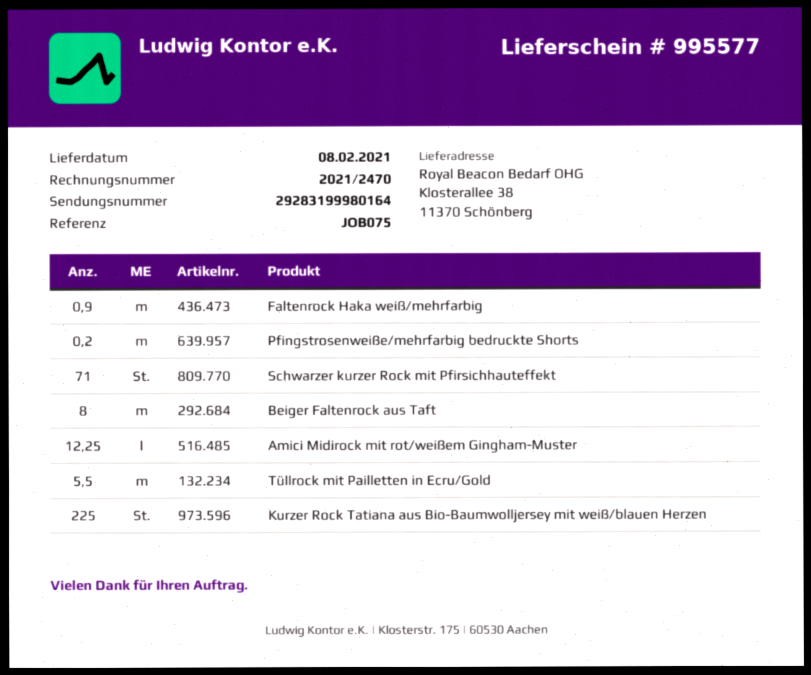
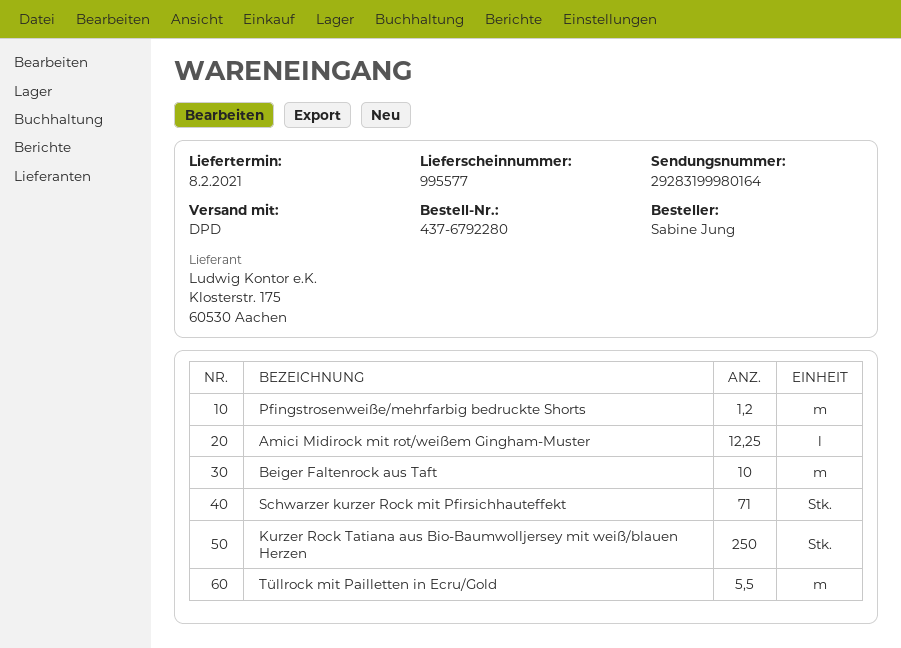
Faltenrock Haka weiß/mehrfarbig: 0.9 -> none
Pfingstrosenweiße/mehrfarbig bedruckte Shorts: 0.2 -> 1.2
Beiger Faltenrock aus Taft: 8 -> 10
Kurzer Rock Tatiana aus Bio-Baumwolljersey mit weiß/blauen Herzen: 225 -> 250

